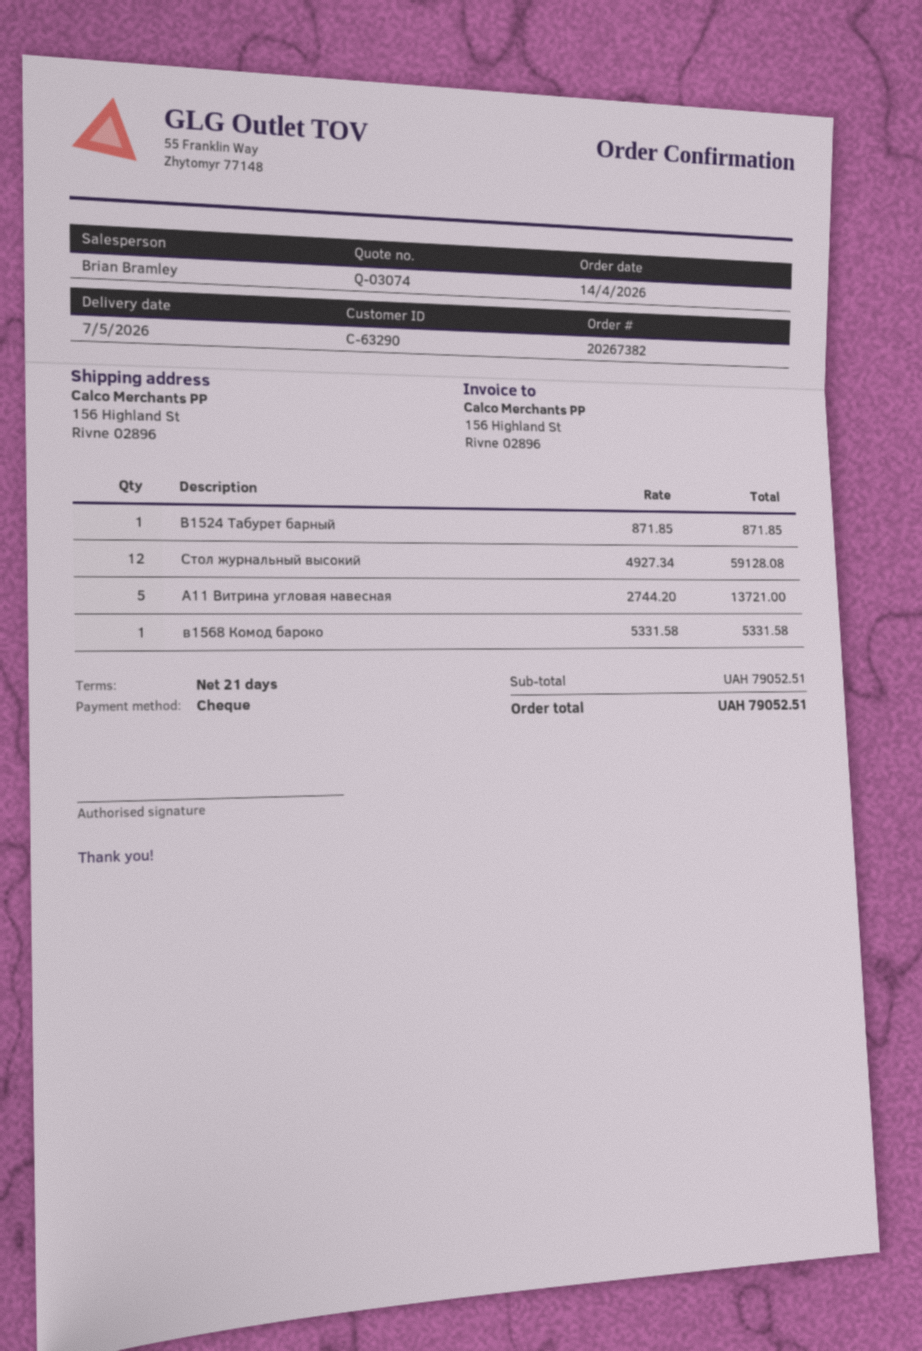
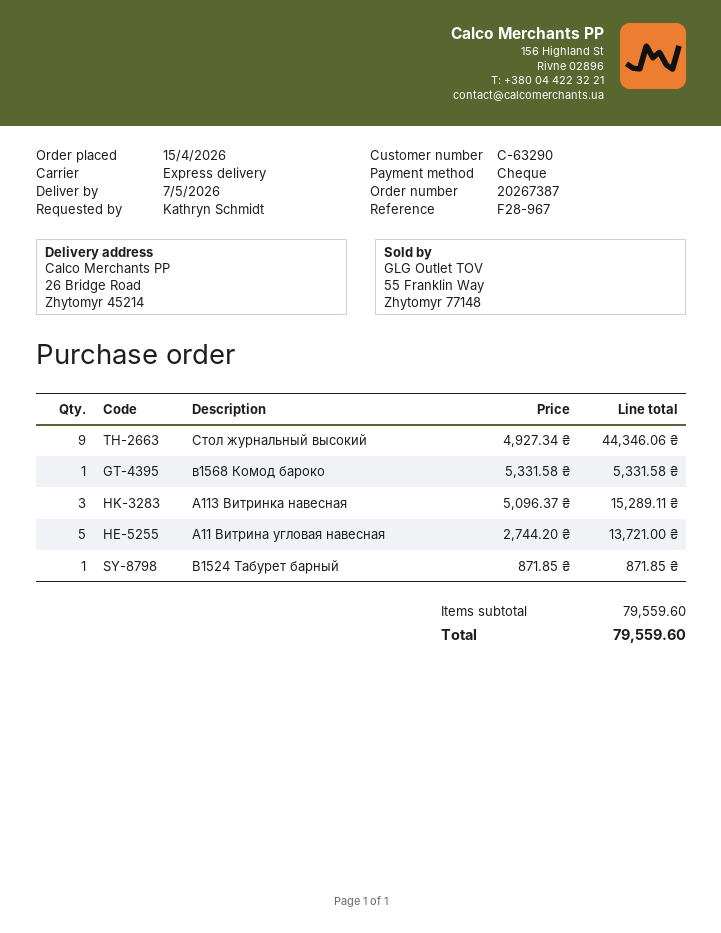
order number: 20267382 -> 20267387
order date: 2026-04-14 -> 2026-04-15
ship to: 156 Highland St, Rivne 02896 -> 26 Bridge Road, Zhytomyr 45214
Стол журнальный высокий: 12 x 4927.34 = 59128.08 -> 9 x 4927.34 = 44346.06
А113 Витринка навесная: none -> 3 x 5096.37 = 15289.11
subtotal: 79052.51 -> 79559.60
total: 79052.51 -> 79559.60

